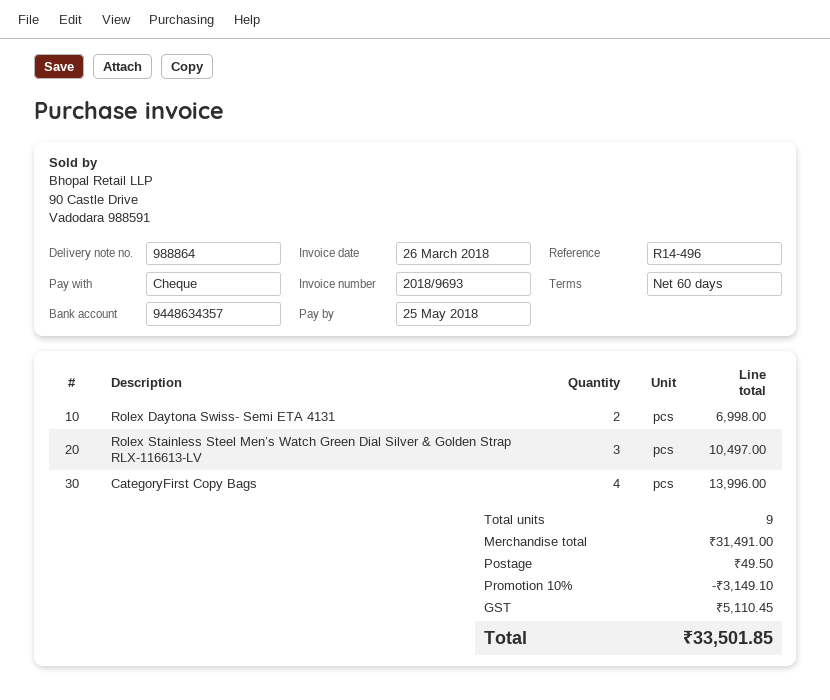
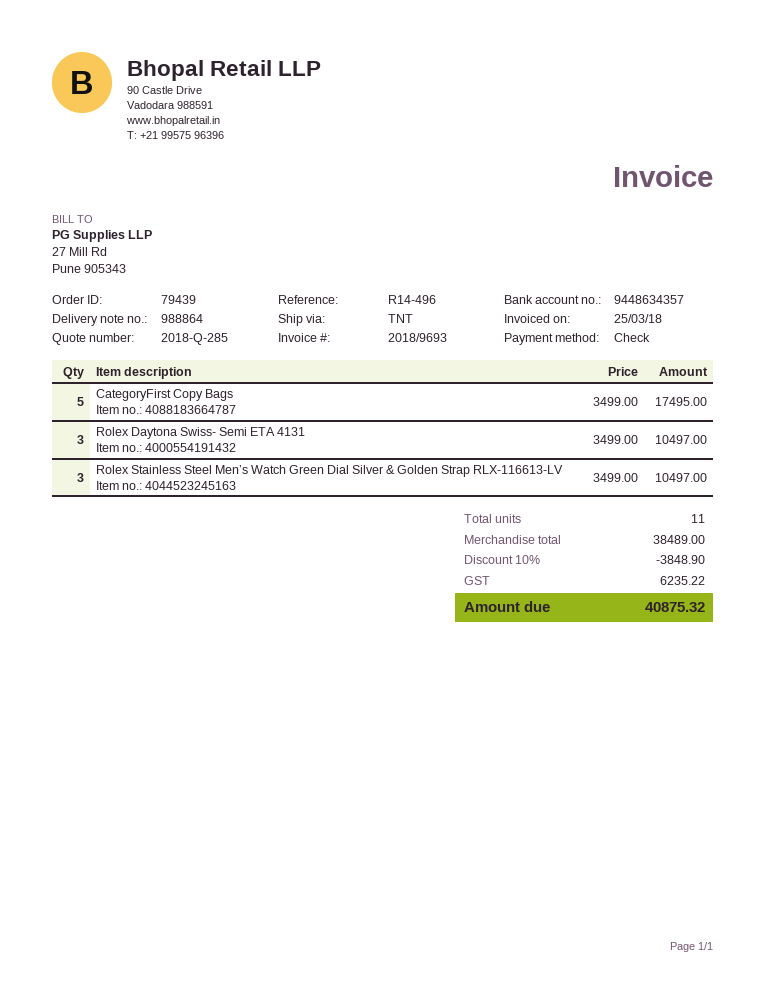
invoice date: 2018-03-26 -> 2018-03-25
Rolex Daytona Swiss- Semi ETA 4131: 2 for 6998.00 -> 3 for 10497.00
CategoryFirst Copy Bags: 4 for 13996.00 -> 5 for 17495.00
total quantity: 9 -> 11
subtotal: 31491.00 -> 38489.00
discount: 10% = 3149.10 -> 10% = 3848.90
shipping: 49.50 -> none
tax: 5110.45 -> 6235.22
total: 33501.85 -> 40875.32

